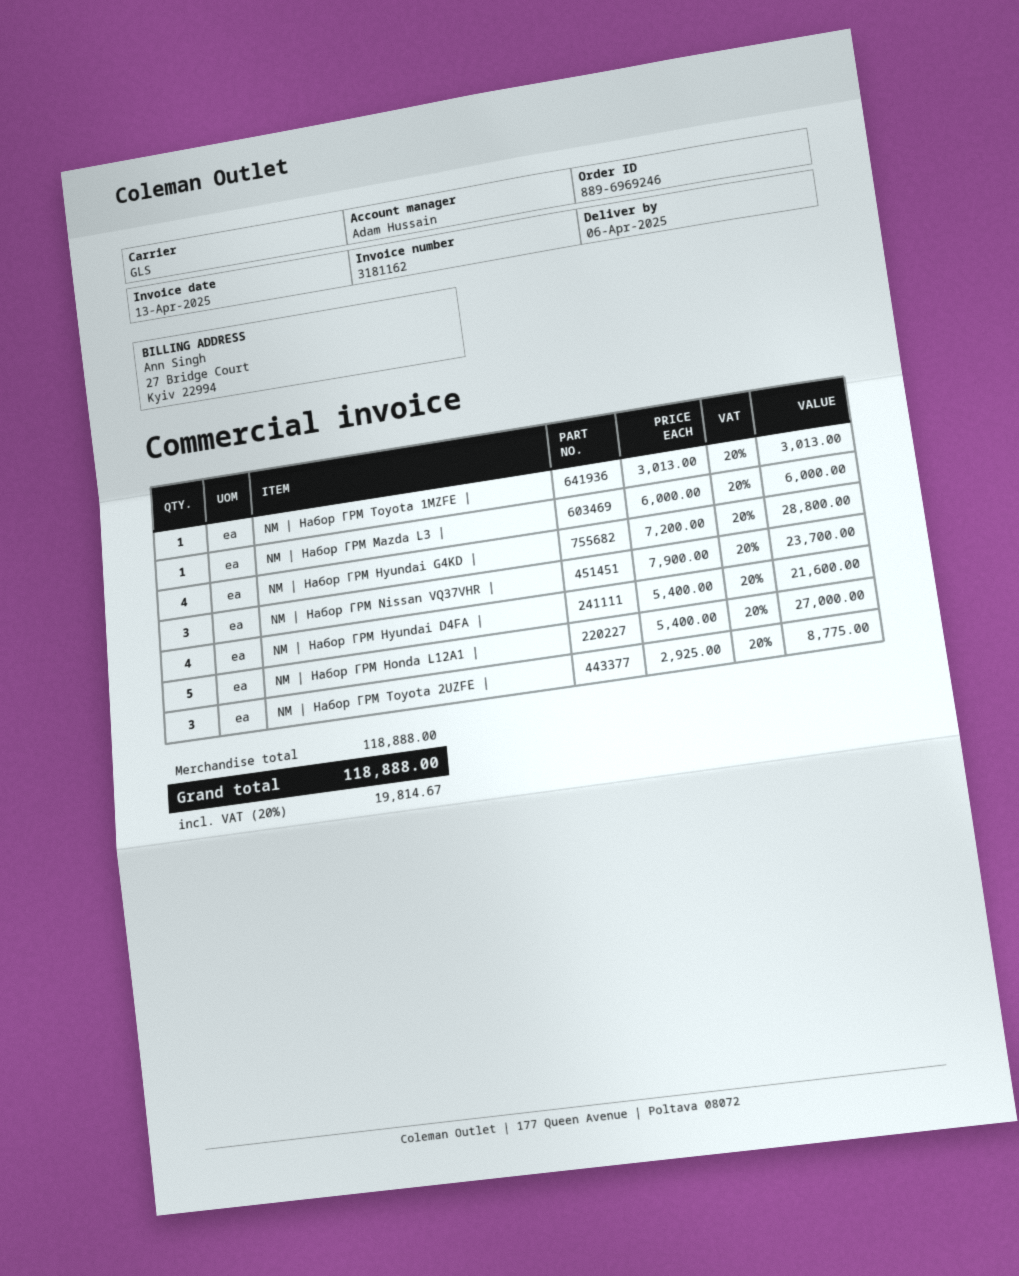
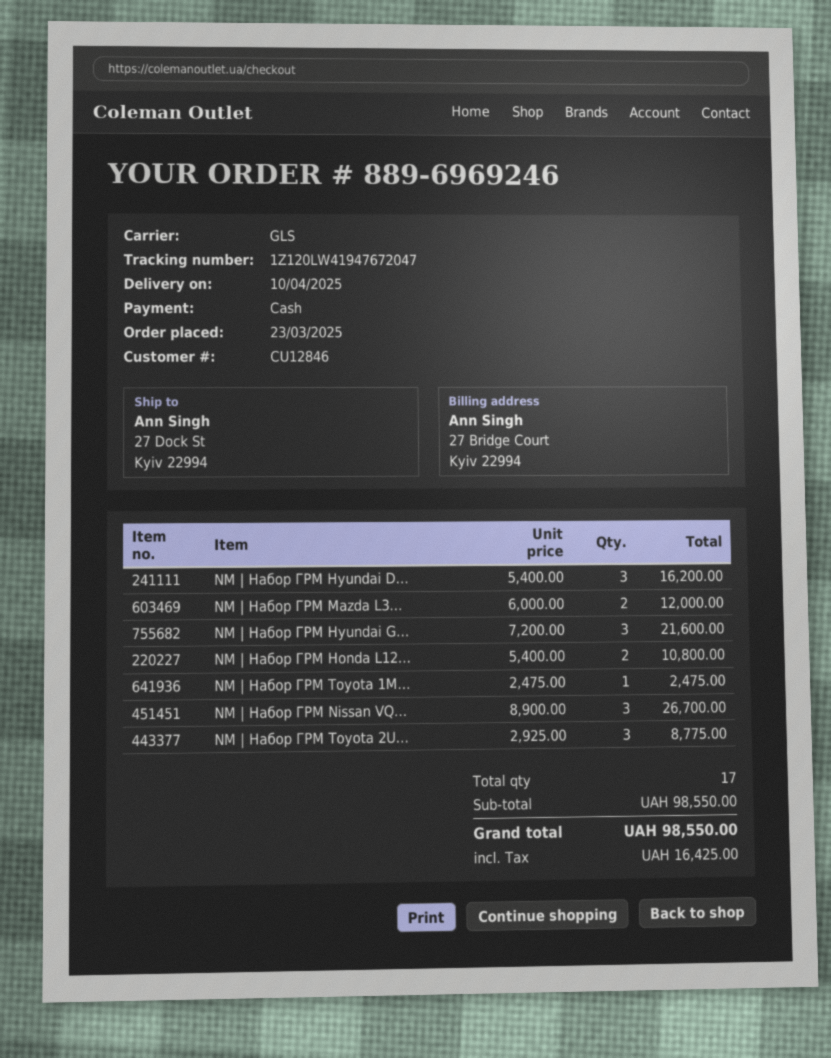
delivery date: 2025-04-06 -> 2025-04-10
NM | Набор ГРМ Toyota 1MZFE |: 1 x 3013.00 = 3013.00 -> 1 x 2475.00 = 2475.00
NM | Набор ГРМ Mazda L3 |: 1 x 6000.00 = 6000.00 -> 2 x 6000.00 = 12000.00
NM | Набор ГРМ Hyundai G4KD |: 4 x 7200.00 = 28800.00 -> 3 x 7200.00 = 21600.00
NM | Набор ГРМ Nissan VQ37VHR |: 3 x 7900.00 = 23700.00 -> 3 x 8900.00 = 26700.00
NM | Набор ГРМ Hyundai D4FA |: 4 x 5400.00 = 21600.00 -> 3 x 5400.00 = 16200.00
NM | Набор ГРМ Honda L12A1 |: 5 x 5400.00 = 27000.00 -> 2 x 5400.00 = 10800.00
subtotal: 118888.00 -> 98550.00
tax: 19814.67 -> 16425.00
total: 118888.00 -> 98550.00

